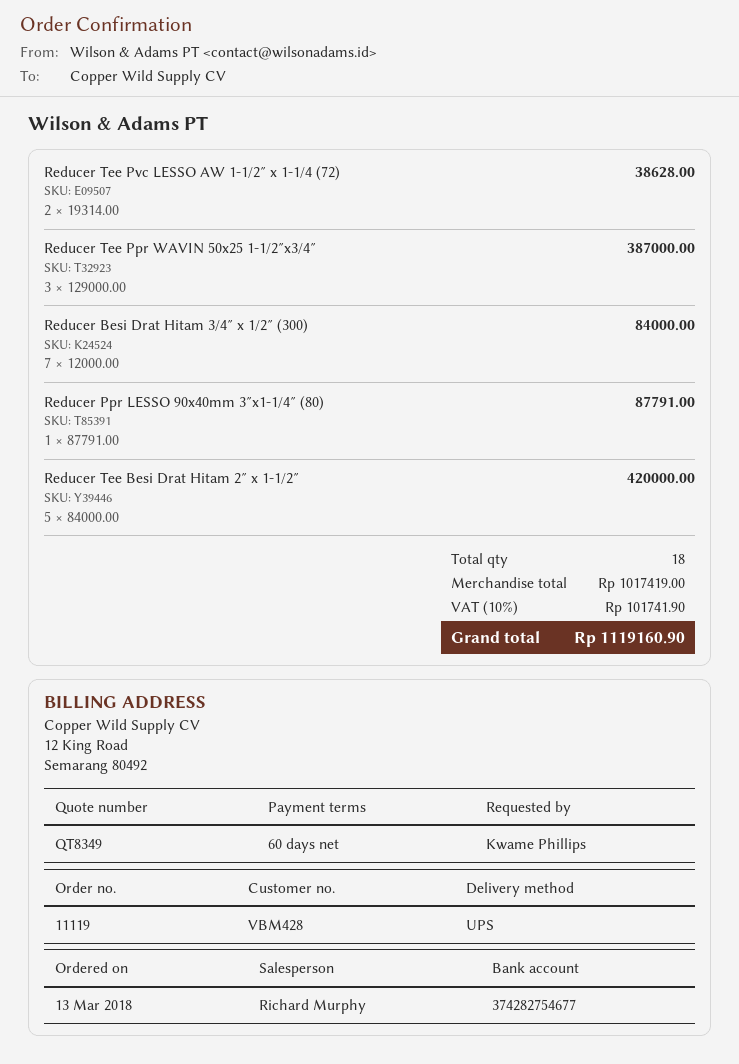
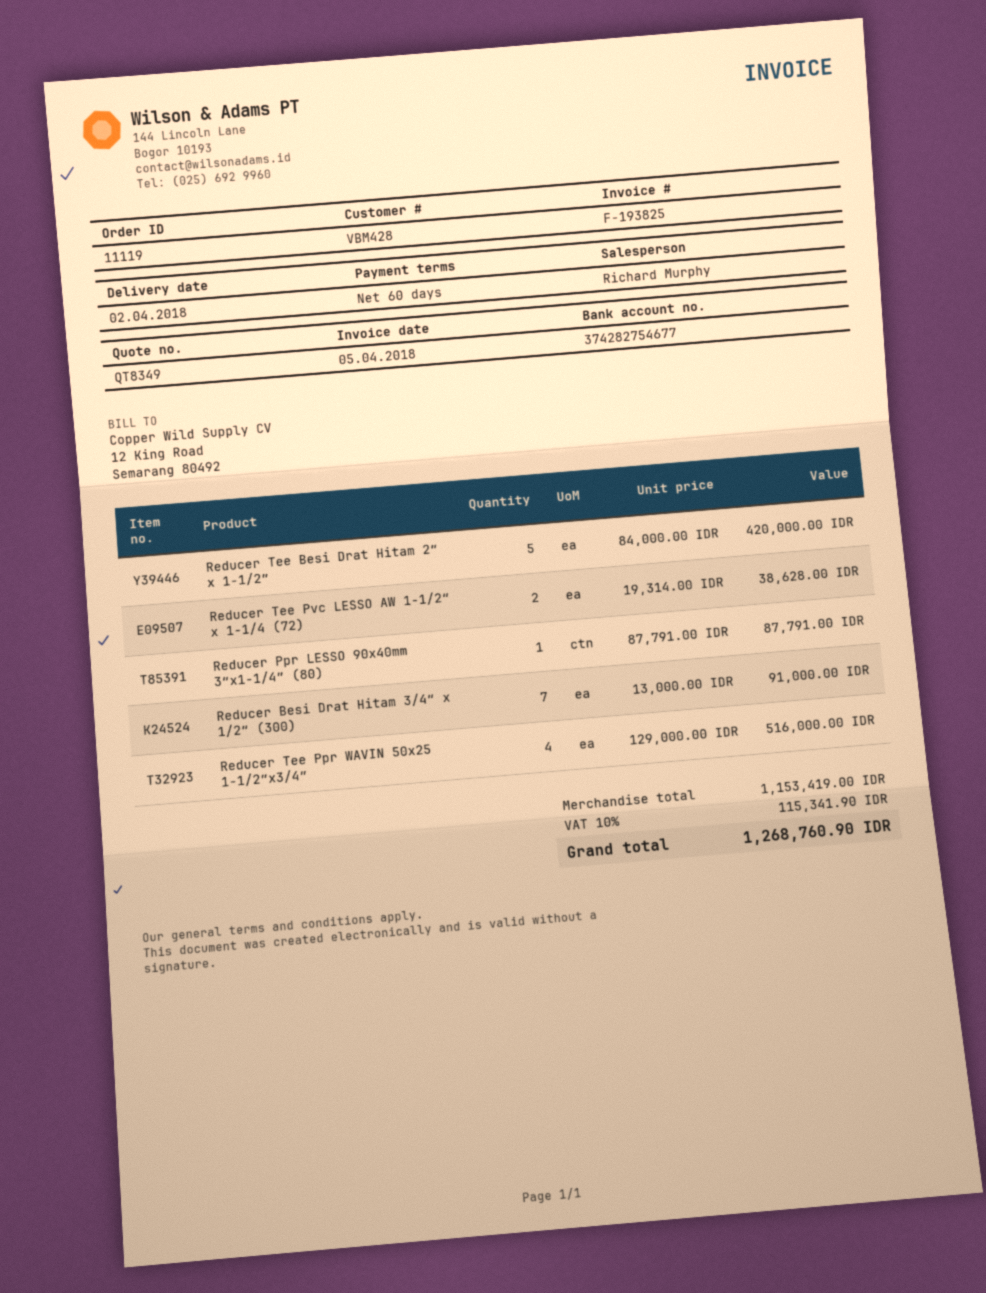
Reducer Tee Ppr WAVIN 50x25 1-1/2″x3/4″: 3 x 129000.00 = 387000.00 -> 4 x 129000.00 = 516000.00
Reducer Besi Drat Hitam 3/4″ x 1/2″ (300): 7 x 12000.00 = 84000.00 -> 7 x 13000.00 = 91000.00
subtotal: 1017419.00 -> 1153419.00
tax: 10% = 101741.90 -> 10% = 115341.90
total: 1119160.90 -> 1268760.90

